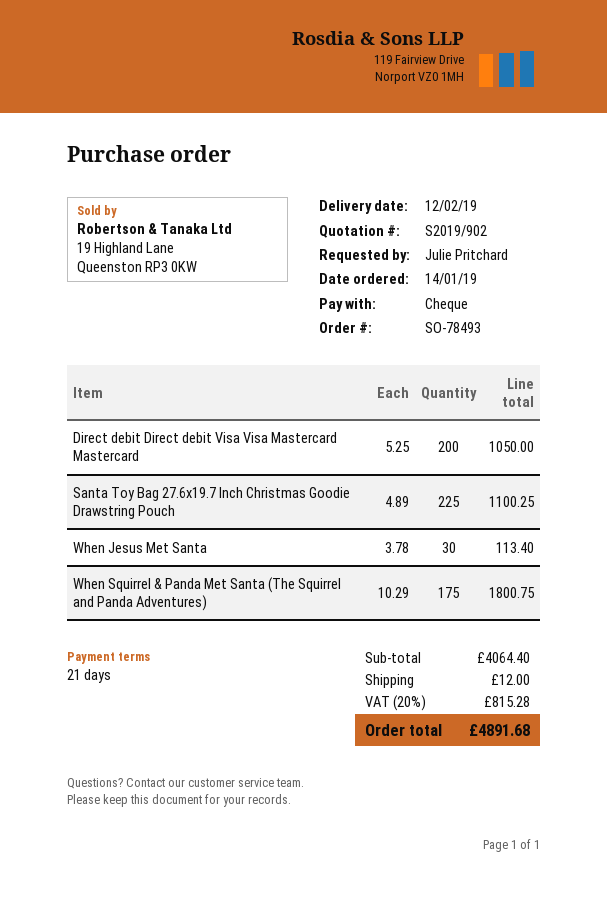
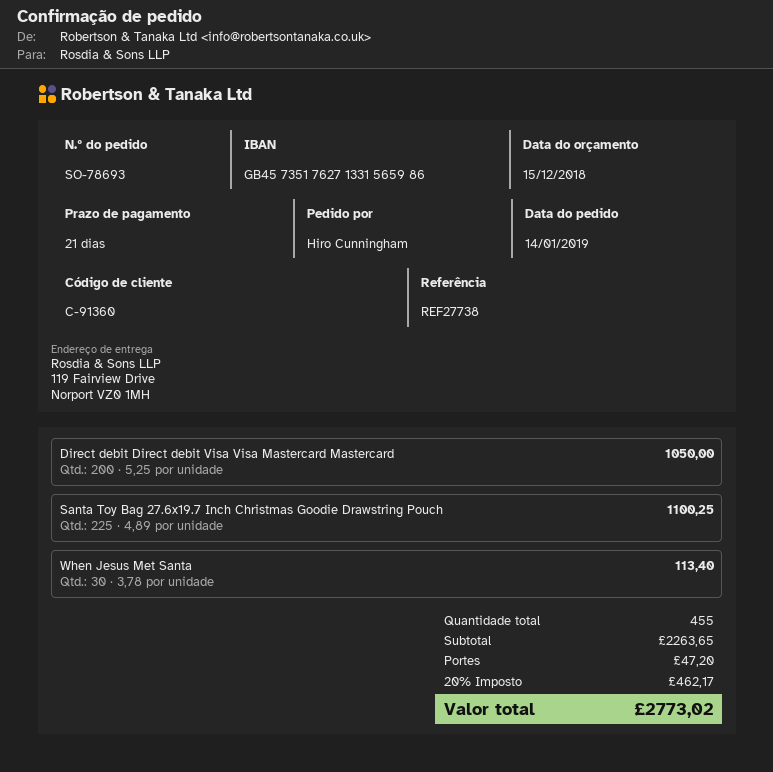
order number: SO-78493 -> SO-78693
ordered by: Julie Pritchard -> Hiro Cunningham
When Squirrel & Panda Met Santa (The Squirrel and Panda Adventures): 175 x 10.29 = 1800.75 -> none
subtotal: 4064.40 -> 2263.65
shipping: 12.00 -> 47.20
tax: 20% = 815.28 -> 20% = 462.17
total: 4891.68 -> 2773.02

